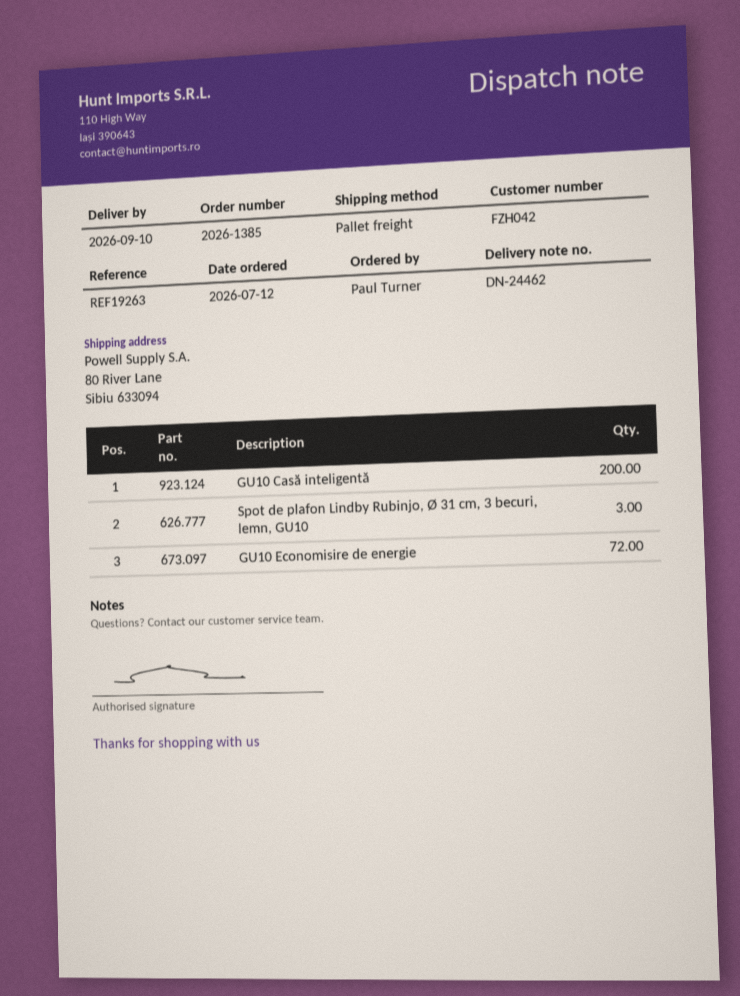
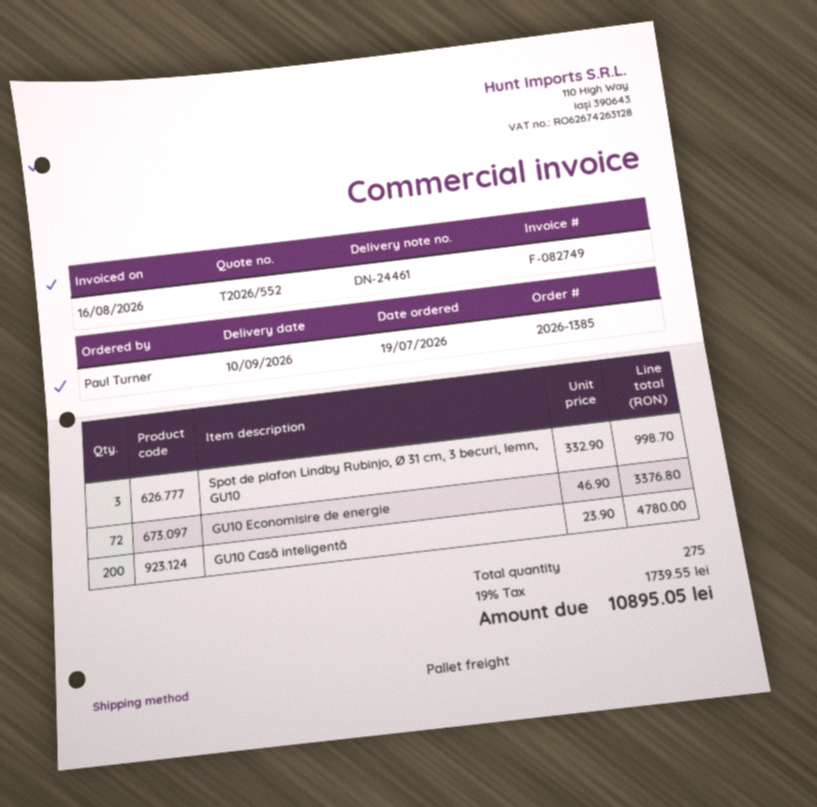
order date: 2026-07-12 -> 2026-07-19
delivery note number: DN-24462 -> DN-24461

